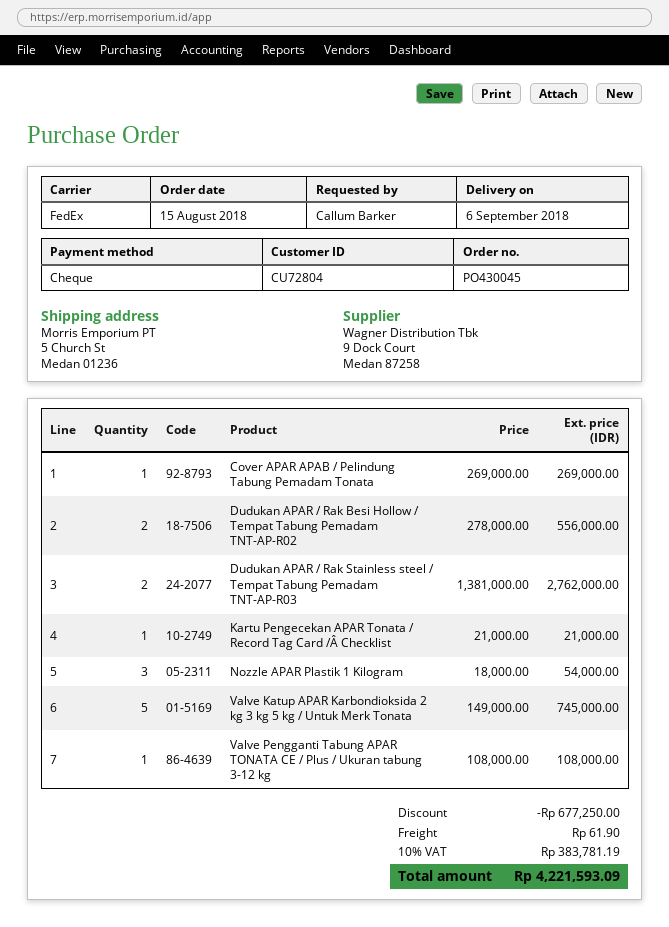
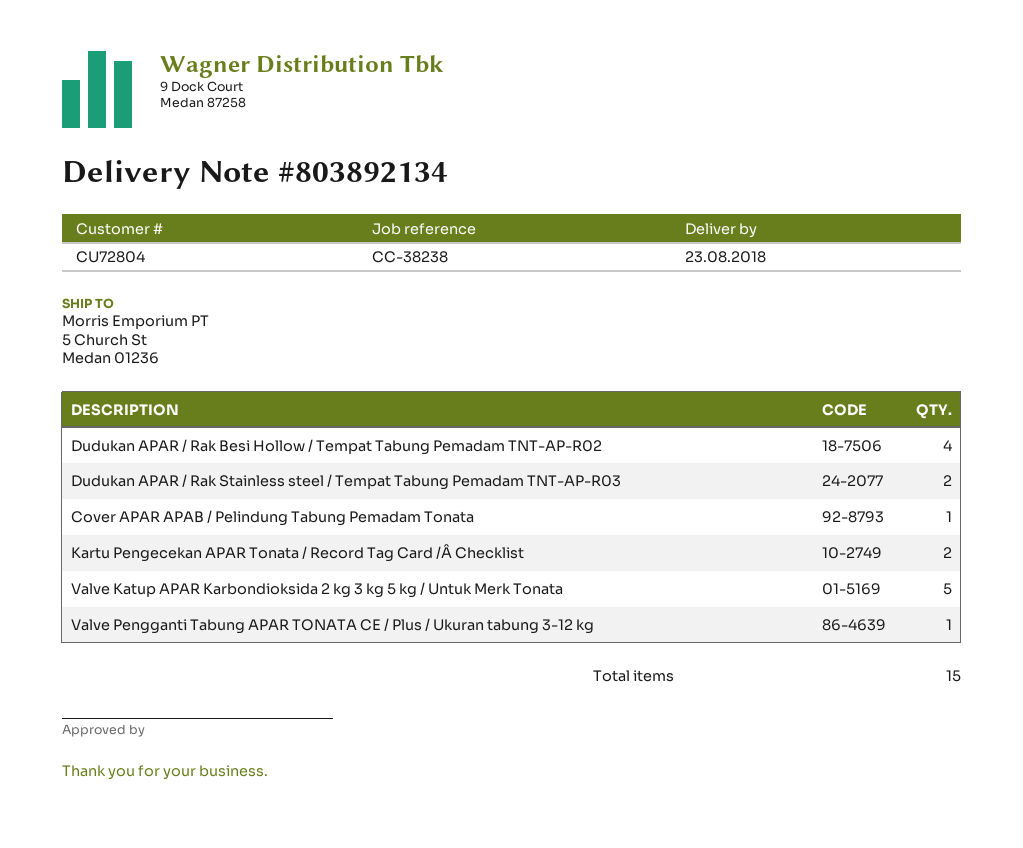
delivery date: 2018-09-06 -> 2018-08-23
Dudukan APAR / Rak Besi Hollow / Tempat Tabung Pemadam TNT-AP-R02: 2 -> 4
Kartu Pengecekan APAR Tonata / Record Tag Card /Â Checklist: 1 -> 2
Nozzle APAR Plastik 1 Kilogram: 3 -> none

